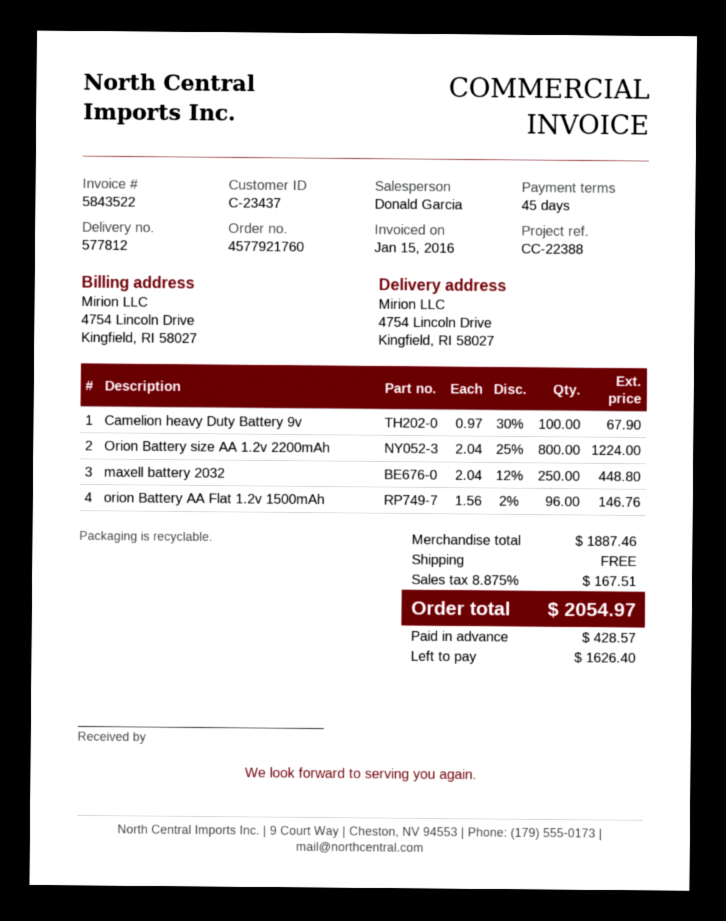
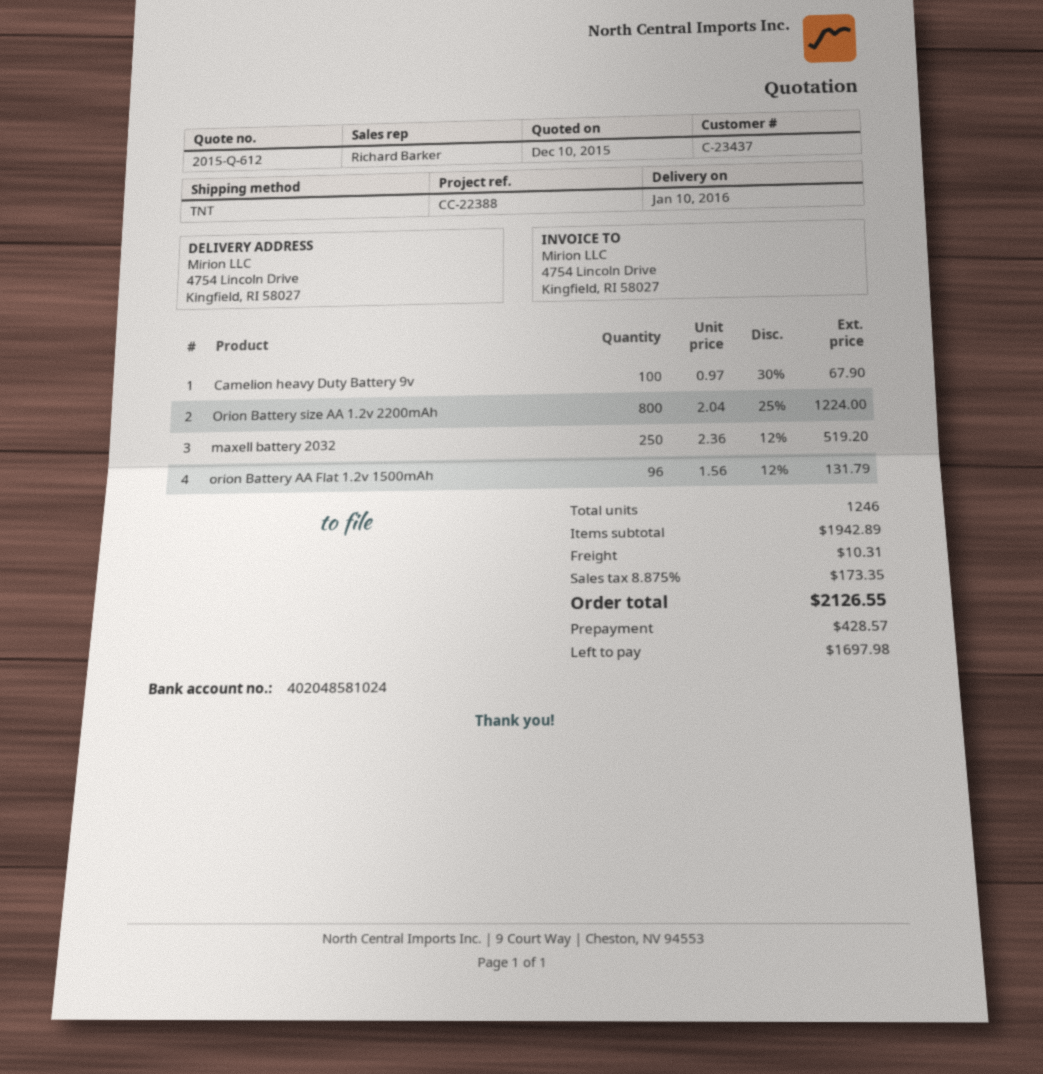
sales rep: Donald Garcia -> Richard Barker
maxell battery 2032: 250 x 2.04 - 12% = 448.80 -> 250 x 2.36 - 12% = 519.20
orion Battery AA Flat 1.2v 1500mAh: 96 x 1.56 - 2% = 146.76 -> 96 x 1.56 - 12% = 131.79
subtotal: 1887.46 -> 1942.89
shipping: 0.00 -> 10.31
tax: 8.875% = 167.51 -> 8.875% = 173.35
total: 2054.97 -> 2126.55
balance: 1626.40 -> 1697.98

